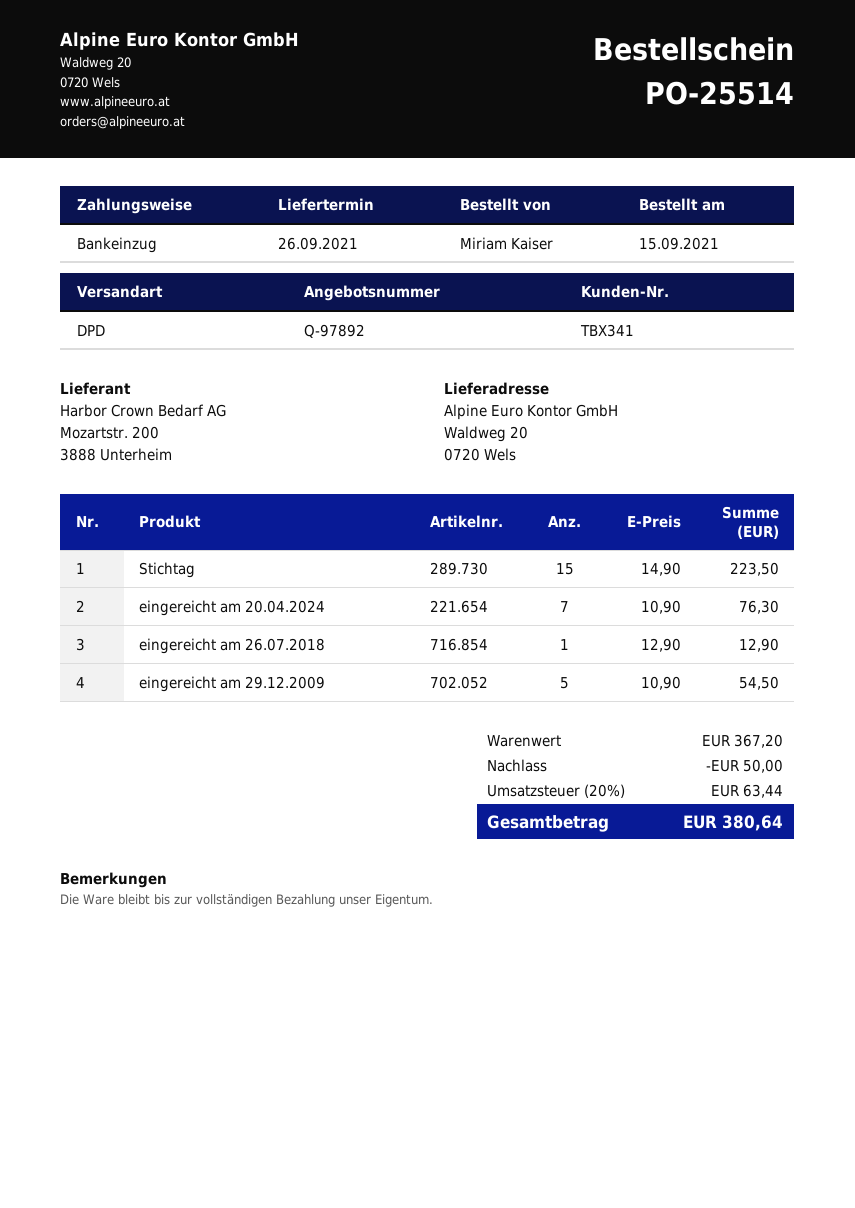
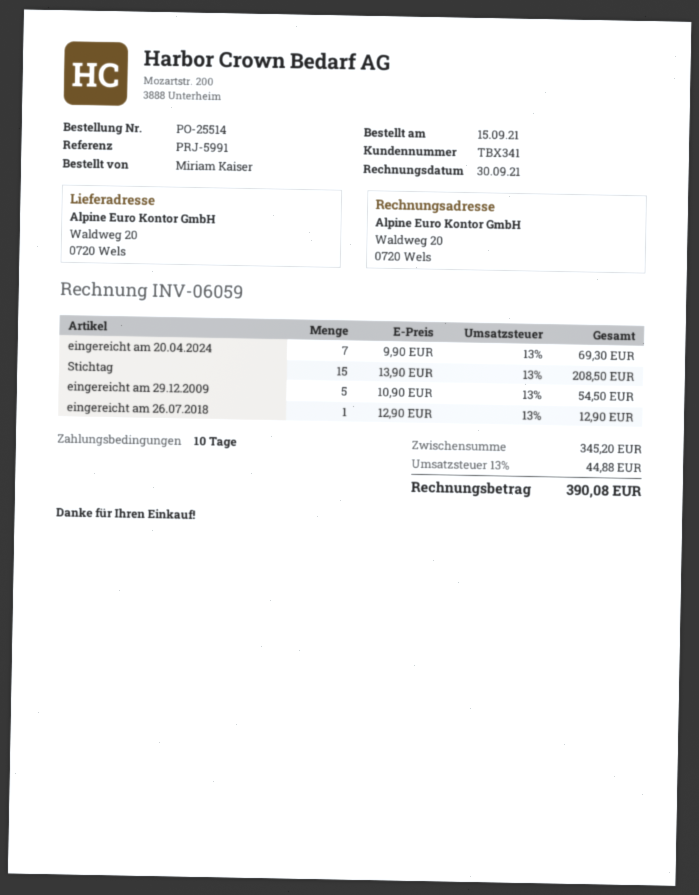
Stichtag: 15 x 14.90 = 223.50 -> 15 x 13.90 = 208.50
eingereicht am 20.04.2024: 7 x 10.90 = 76.30 -> 7 x 9.90 = 69.30
subtotal: 367.20 -> 345.20
discount: 50.00 -> none
tax: 20% = 63.44 -> 13% = 44.88
total: 380.64 -> 390.08

